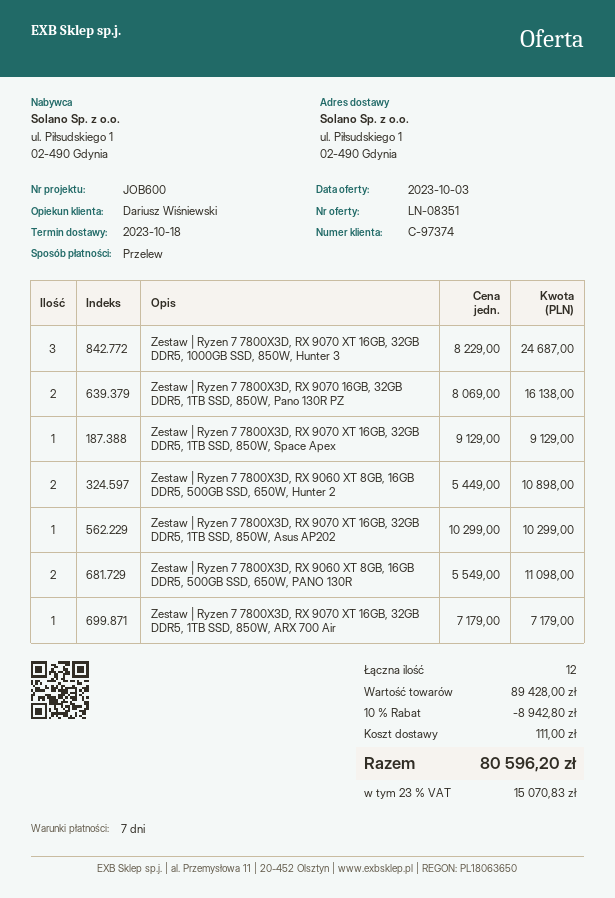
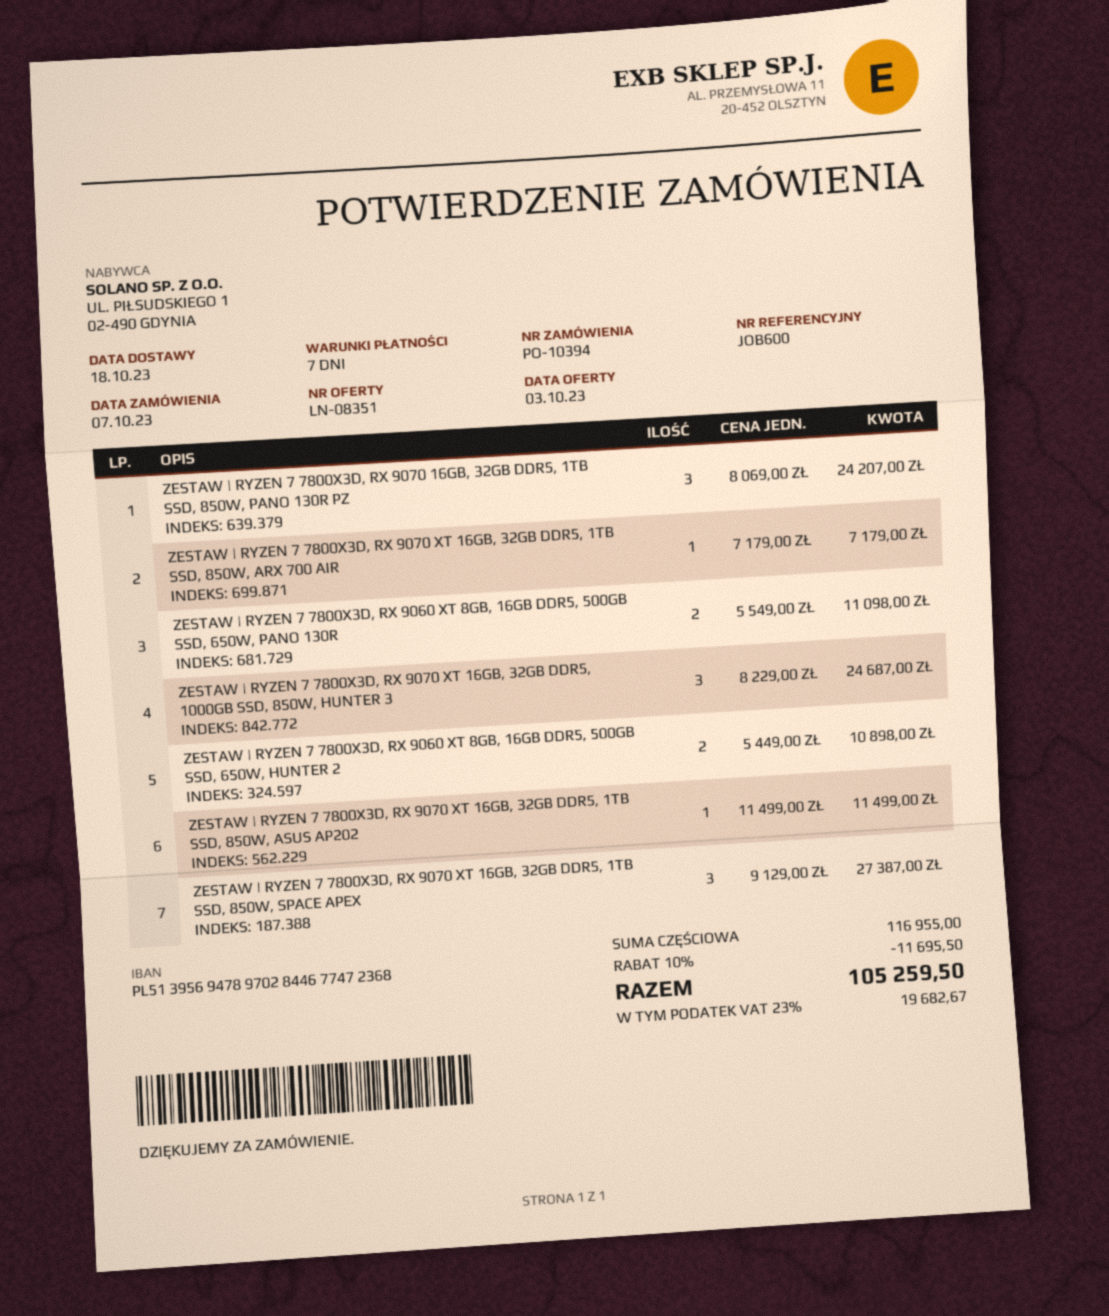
Zestaw | Ryzen 7 7800X3D, RX 9070 16GB, 32GB DDR5, 1TB SSD, 850W, Pano 130R PZ: 2 x 8069.00 = 16138.00 -> 3 x 8069.00 = 24207.00
Zestaw | Ryzen 7 7800X3D, RX 9070 XT 16GB, 32GB DDR5, 1TB SSD, 850W, Space Apex: 1 x 9129.00 = 9129.00 -> 3 x 9129.00 = 27387.00
Zestaw | Ryzen 7 7800X3D, RX 9070 XT 16GB, 32GB DDR5, 1TB SSD, 850W, Asus AP202: 1 x 10299.00 = 10299.00 -> 1 x 11499.00 = 11499.00
subtotal: 89428.00 -> 116955.00
discount: 10% = 8942.80 -> 10% = 11695.50
shipping: 111.00 -> none
tax: 23% = 15070.83 -> 23% = 19682.67
total: 80596.20 -> 105259.50

